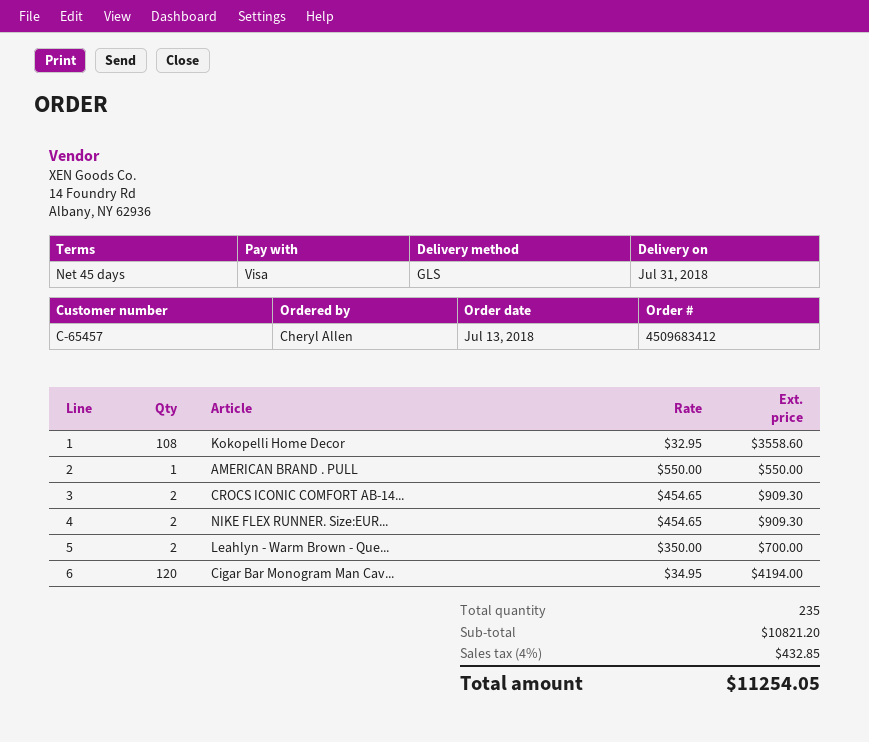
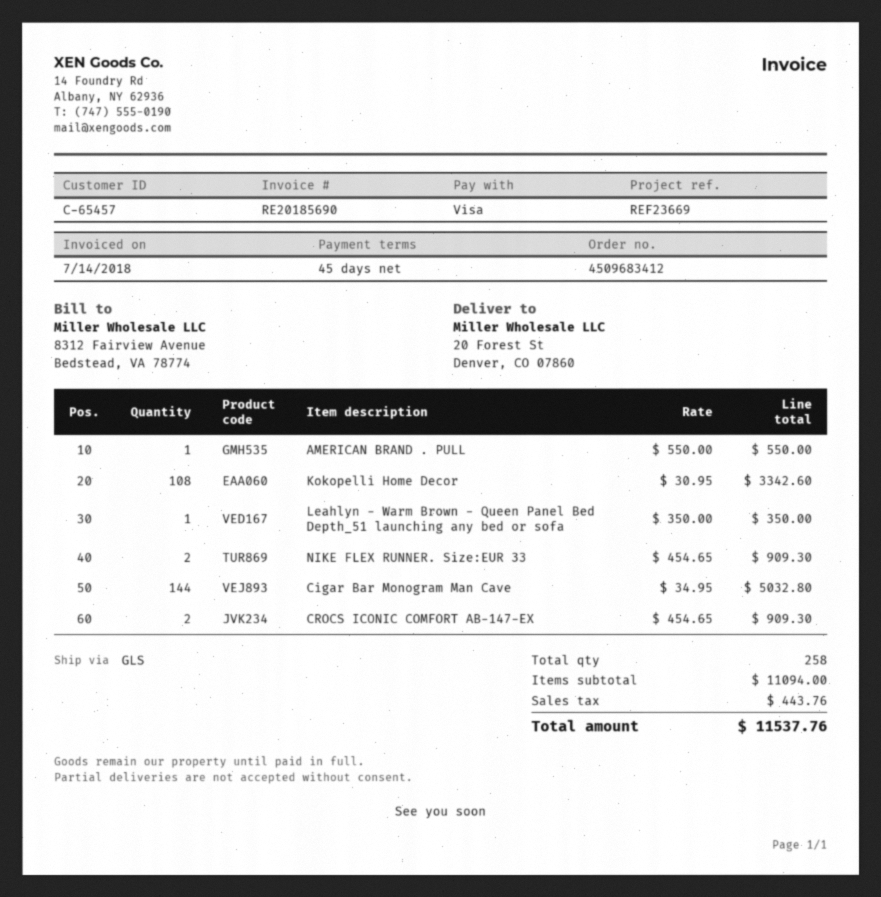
Kokopelli Home Decor: 108 x 32.95 = 3558.60 -> 108 x 30.95 = 3342.60
Leahlyn - Warm Brown - Que...: 2 x 350.00 = 700.00 -> 1 x 350.00 = 350.00
Cigar Bar Monogram Man Cav...: 120 x 34.95 = 4194.00 -> 144 x 34.95 = 5032.80
total quantity: 235 -> 258
subtotal: 10821.20 -> 11094.00
tax: 432.85 -> 443.76
total: 11254.05 -> 11537.76

